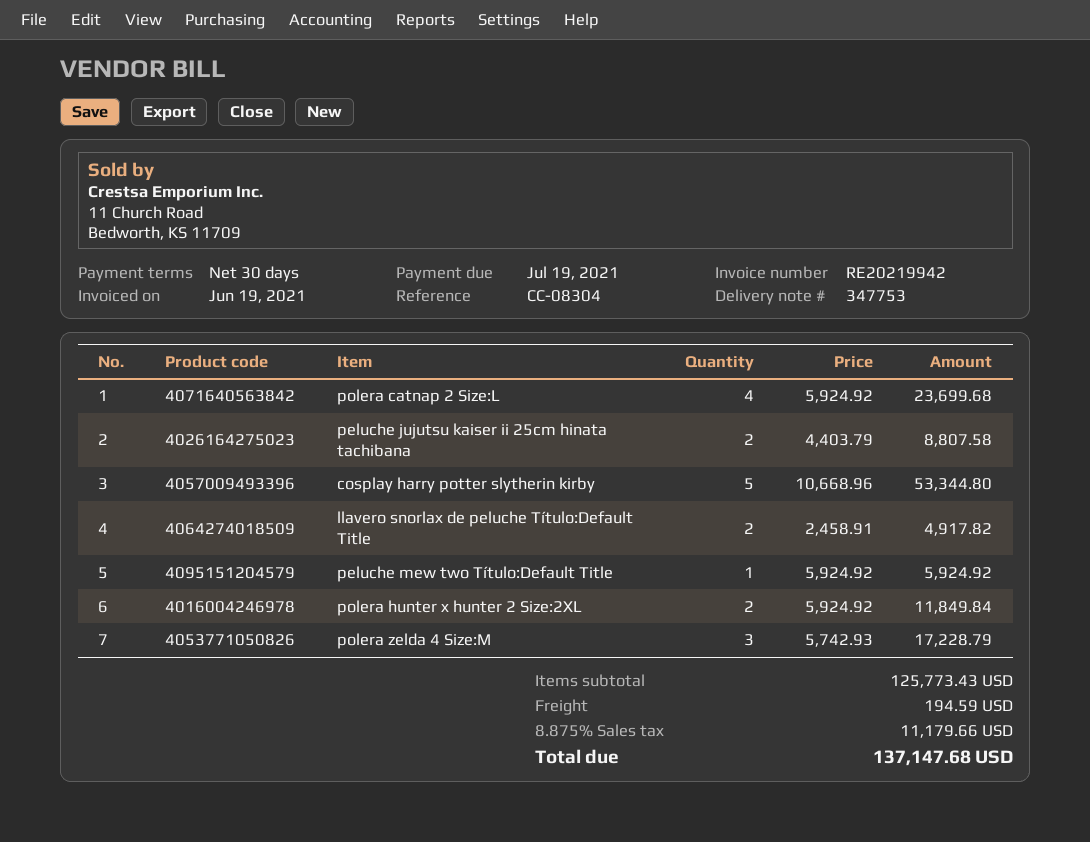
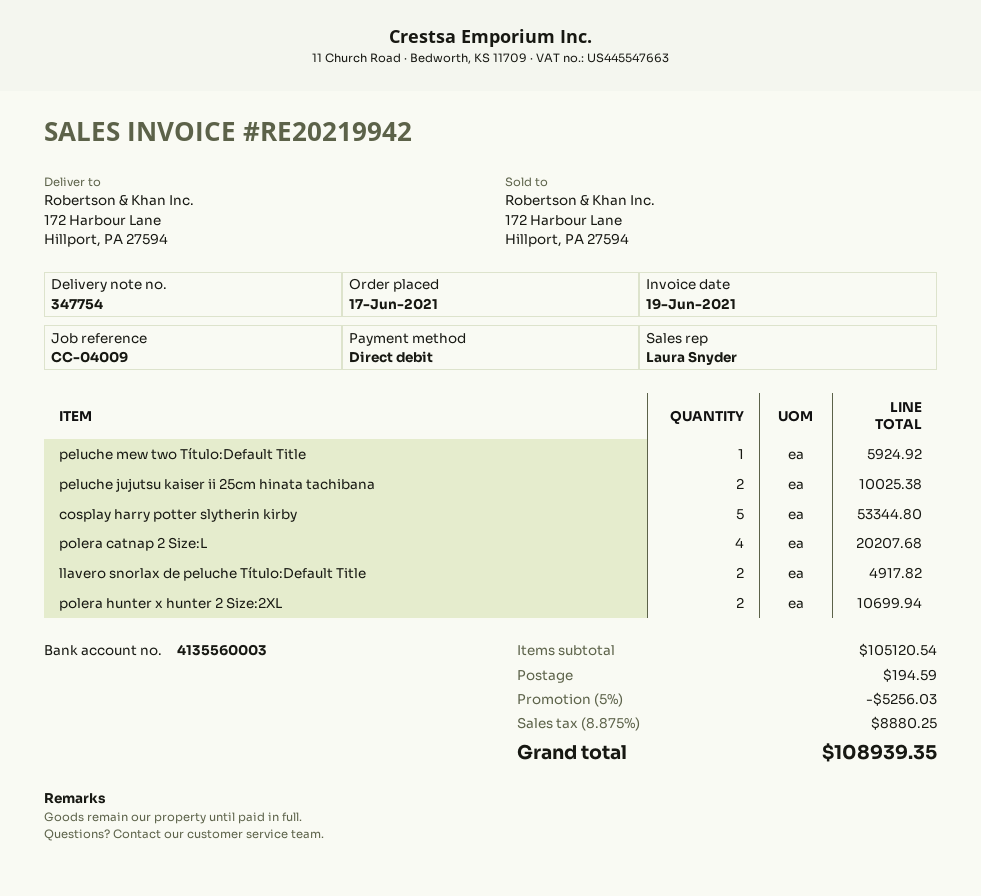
delivery note number: 347753 -> 347754
reference: CC-08304 -> CC-04009
polera catnap 2 Size:L: 4 for 23699.68 -> 4 for 20207.68
peluche jujutsu kaiser ii 25cm hinata tachibana: 2 for 8807.58 -> 2 for 10025.38
polera hunter x hunter 2 Size:2XL: 2 for 11849.84 -> 2 for 10699.94
polera zelda 4 Size:M: 3 for 17228.79 -> none
subtotal: 125773.43 -> 105120.54
discount: none -> 5% = 5256.03
tax: 8.875% = 11179.66 -> 8.875% = 8880.25
total: 137147.68 -> 108939.35

